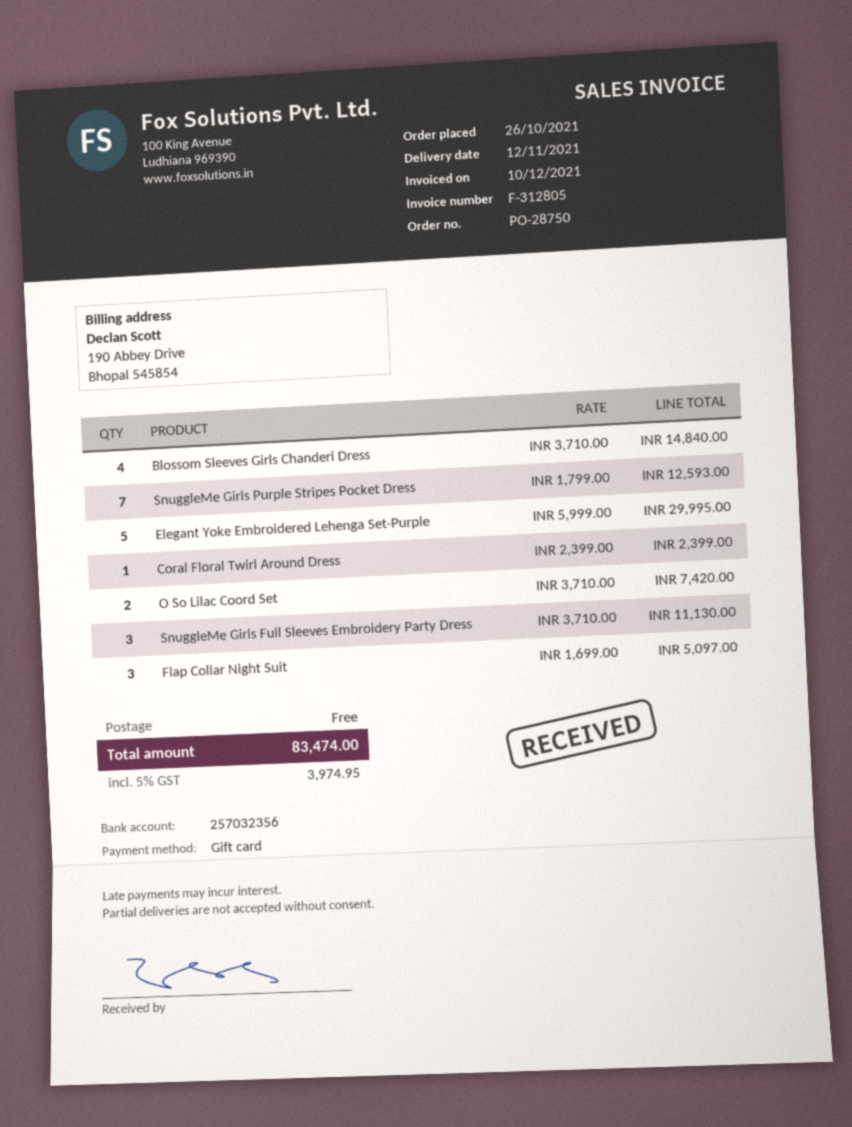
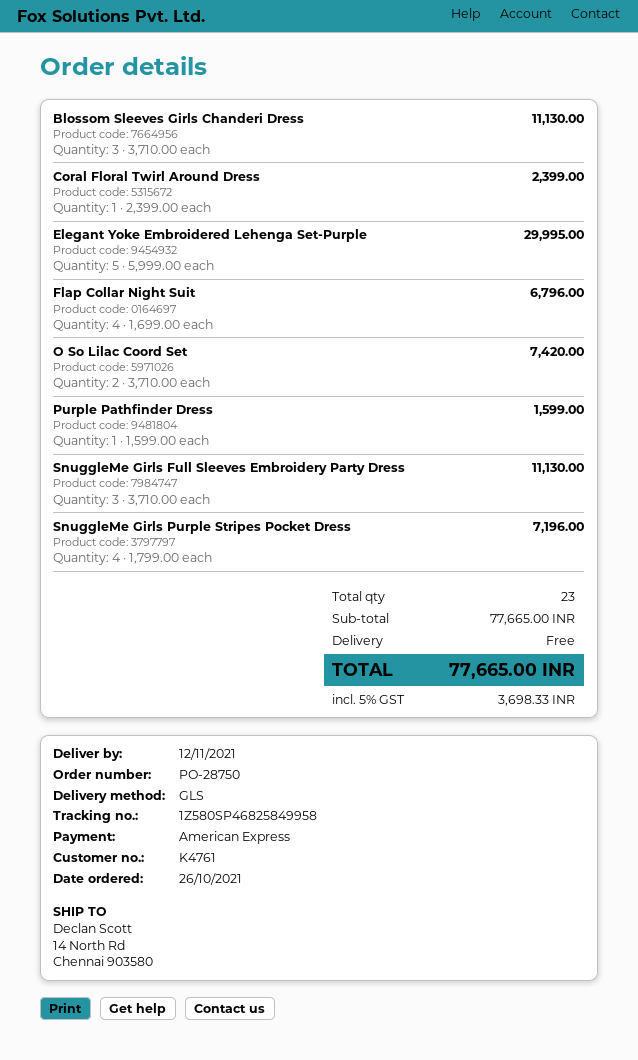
payment method: gift card -> American Express
Blossom Sleeves Girls Chanderi Dress: 4 x 3710.00 = 14840.00 -> 3 x 3710.00 = 11130.00
SnuggleMe Girls Purple Stripes Pocket Dress: 7 x 1799.00 = 12593.00 -> 4 x 1799.00 = 7196.00
Flap Collar Night Suit: 3 x 1699.00 = 5097.00 -> 4 x 1699.00 = 6796.00
Purple Pathfinder Dress: none -> 1 x 1599.00 = 1599.00
tax: 5% = 3974.95 -> 5% = 3698.33
total: 83474.00 -> 77665.00

